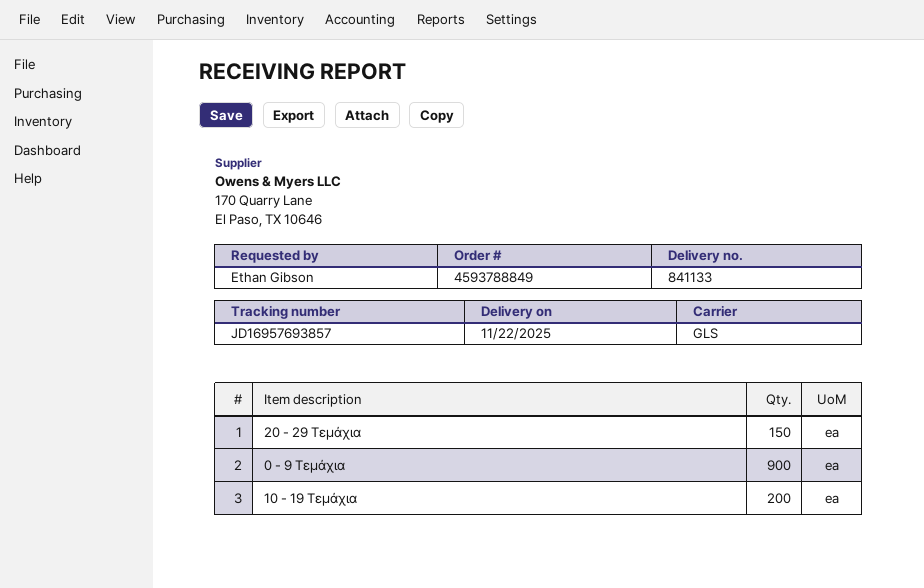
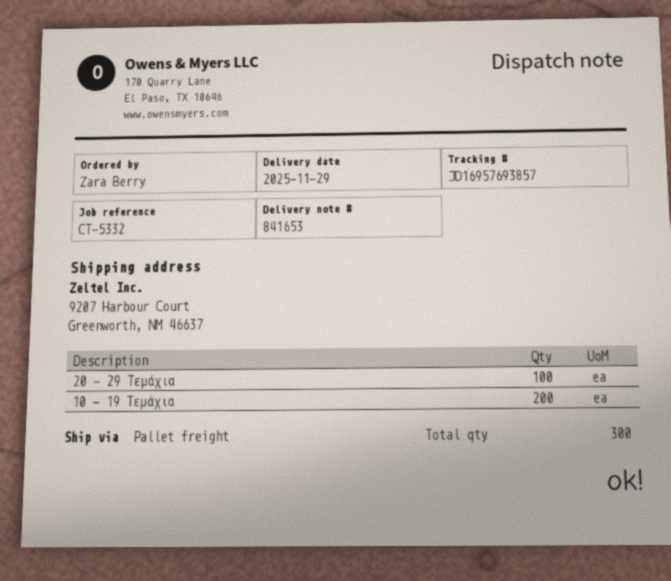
delivery note number: 841133 -> 841653
delivery date: 2025-11-22 -> 2025-11-29
ordered by: Ethan Gibson -> Zara Berry
shipping method: GLS -> pallet freight
20 - 29 Τεμάχια: 150 -> 100
0 - 9 Τεμάχια: 900 -> none

